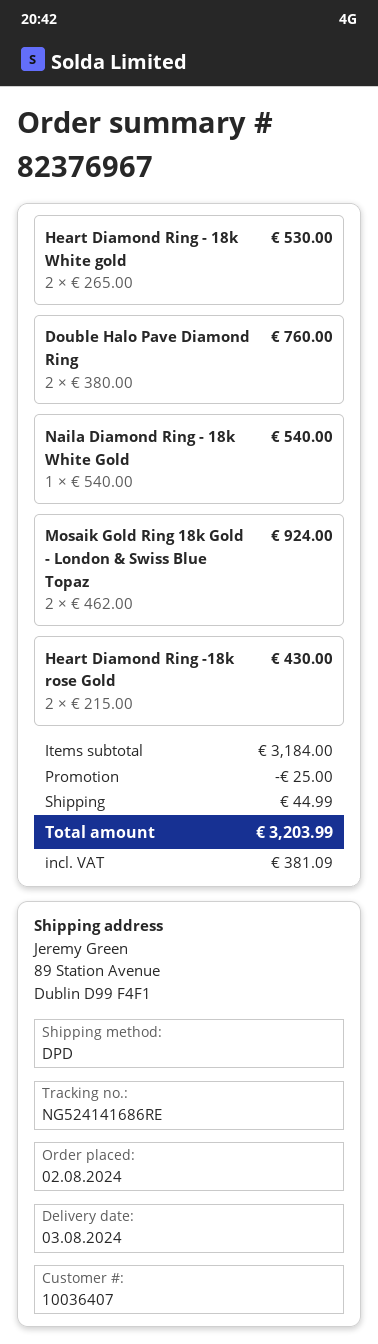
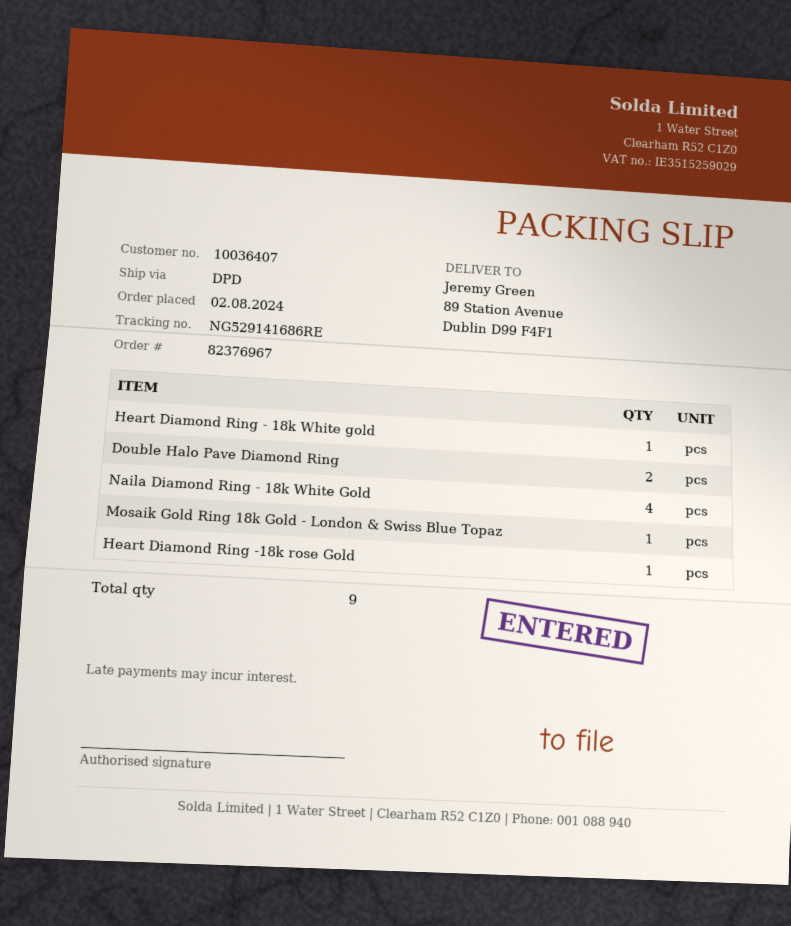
tracking number: NG524141686RE -> NG529141686RE
Heart Diamond Ring - 18k White gold: 2 -> 1
Naila Diamond Ring - 18k White Gold: 1 -> 4
Mosaik Gold Ring 18k Gold - London & Swiss Blue Topaz: 2 -> 1
Heart Diamond Ring -18k rose Gold: 2 -> 1

